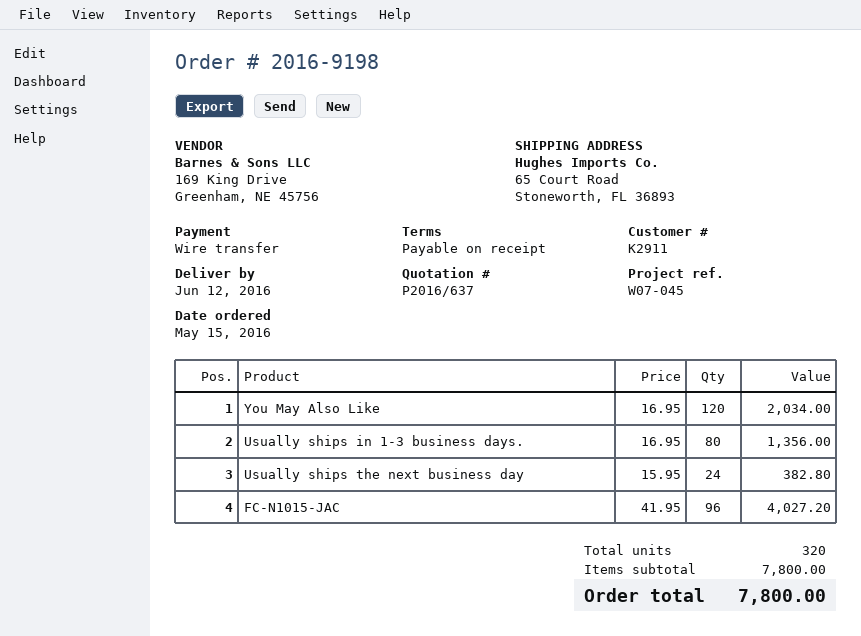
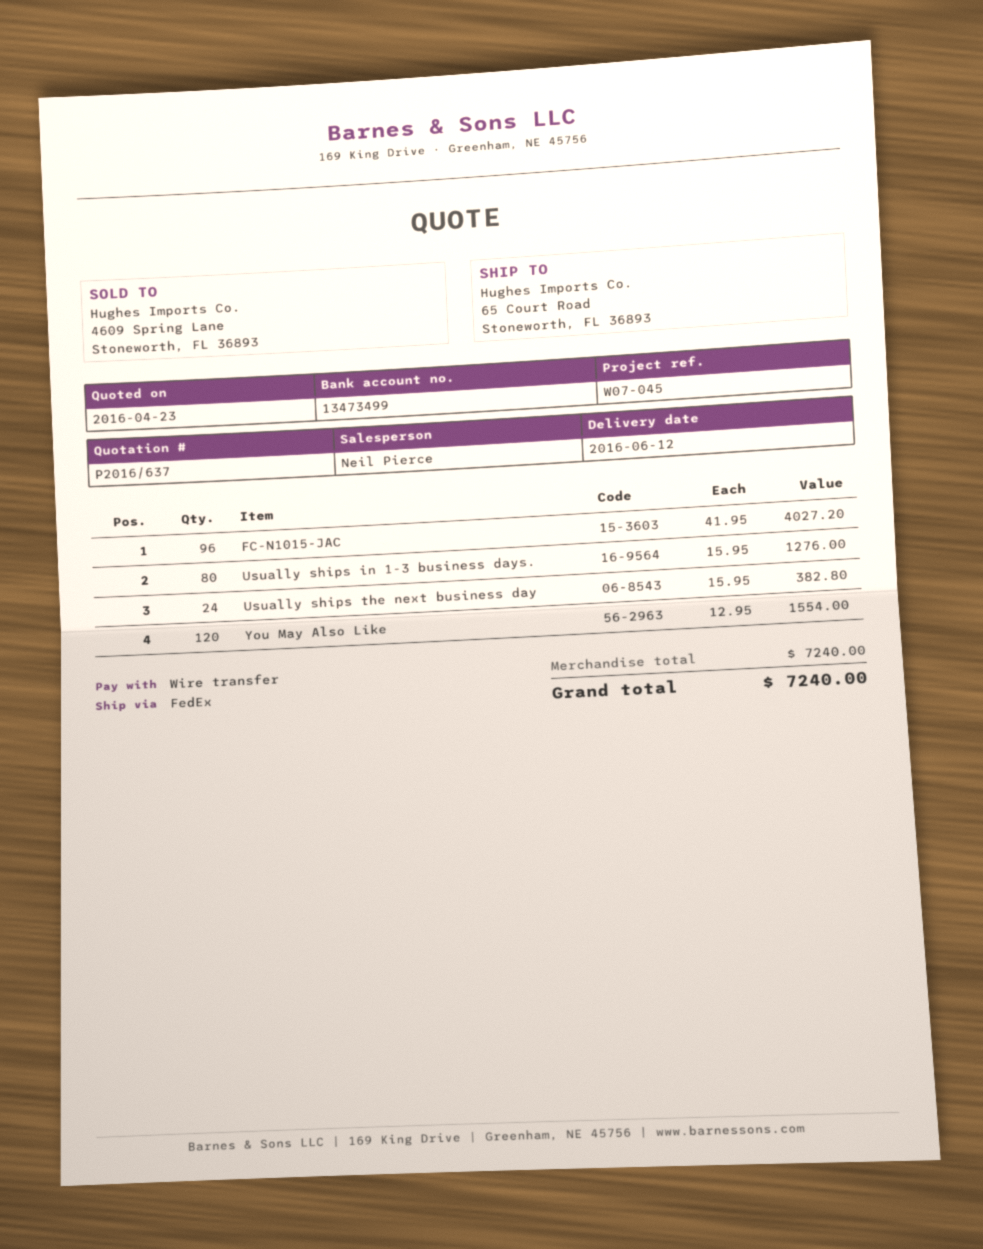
You May Also Like: 120 x 16.95 = 2034.00 -> 120 x 12.95 = 1554.00
Usually ships in 1-3 business days.: 80 x 16.95 = 1356.00 -> 80 x 15.95 = 1276.00
subtotal: 7800.00 -> 7240.00
total: 7800.00 -> 7240.00

